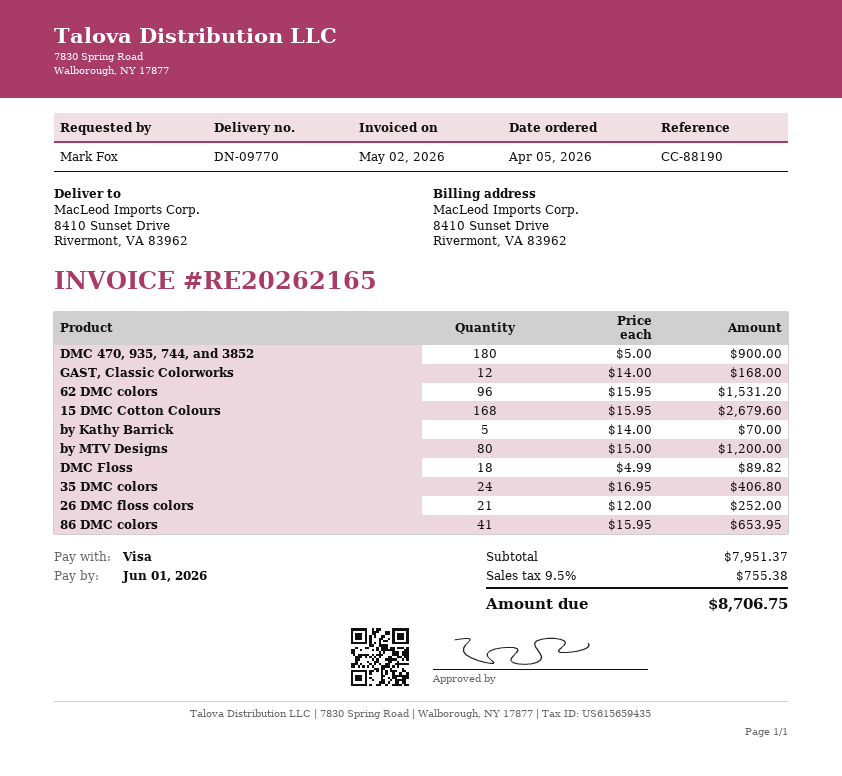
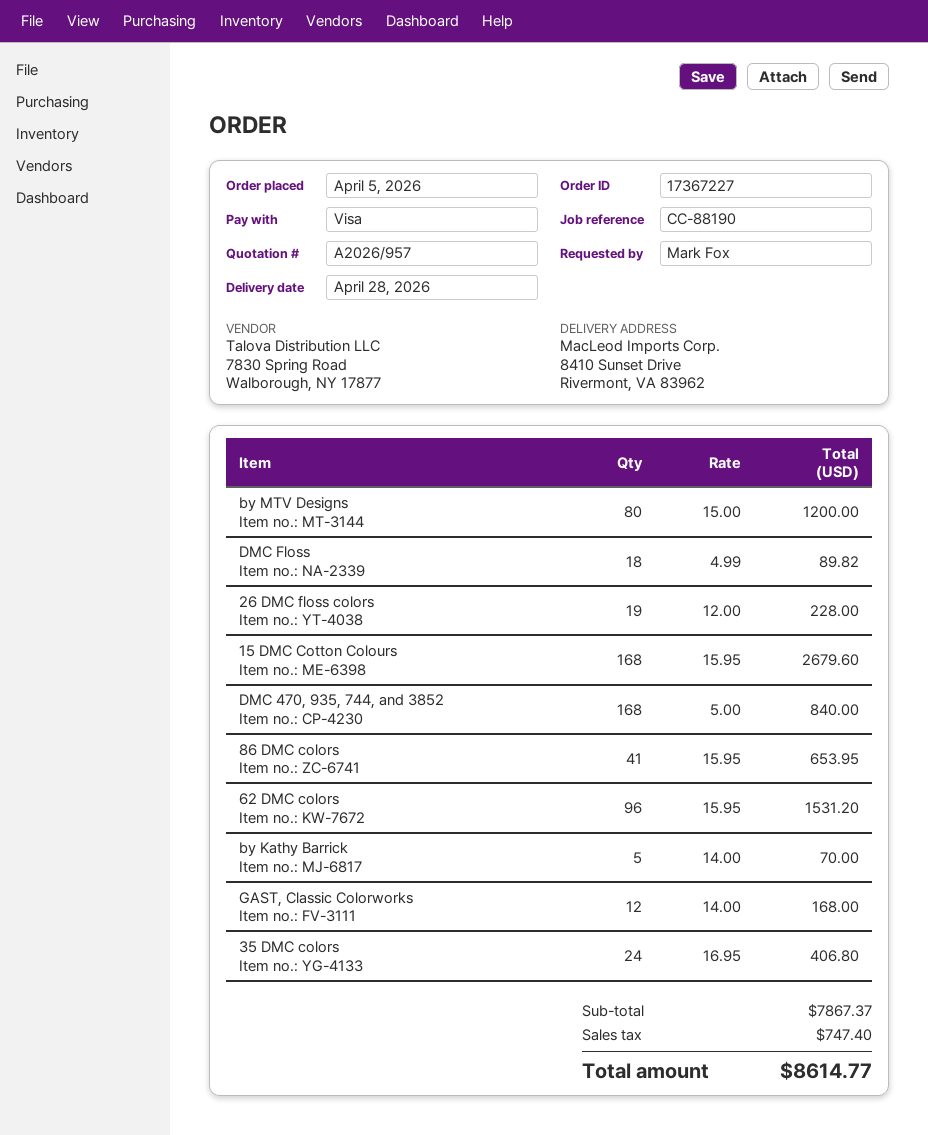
DMC 470, 935, 744, and 3852: 180 x 5.00 = 900.00 -> 168 x 5.00 = 840.00
26 DMC floss colors: 21 x 12.00 = 252.00 -> 19 x 12.00 = 228.00
subtotal: 7951.37 -> 7867.37
tax: 755.38 -> 747.40
total: 8706.75 -> 8614.77

